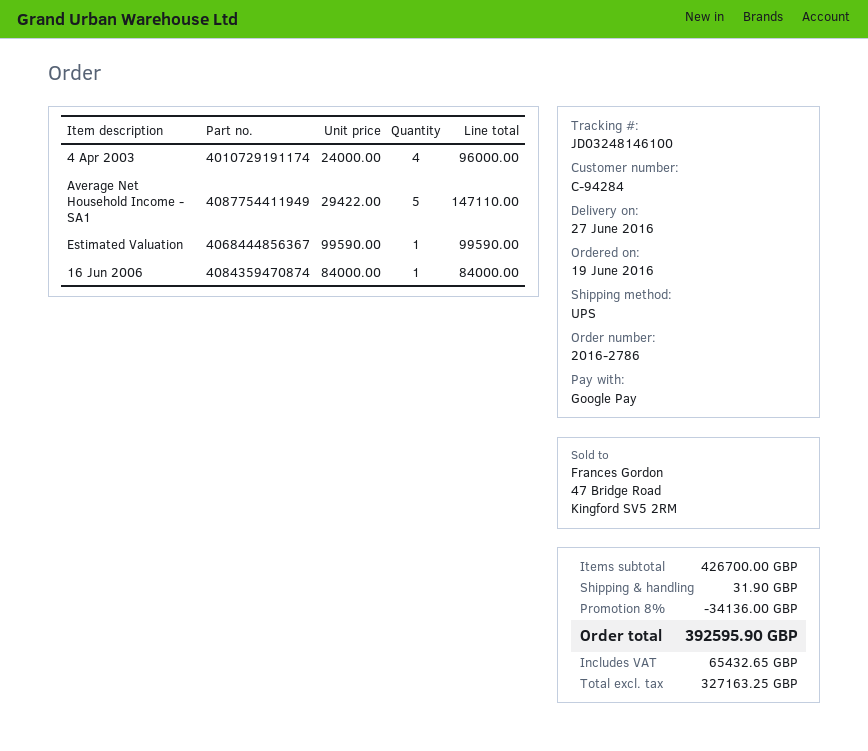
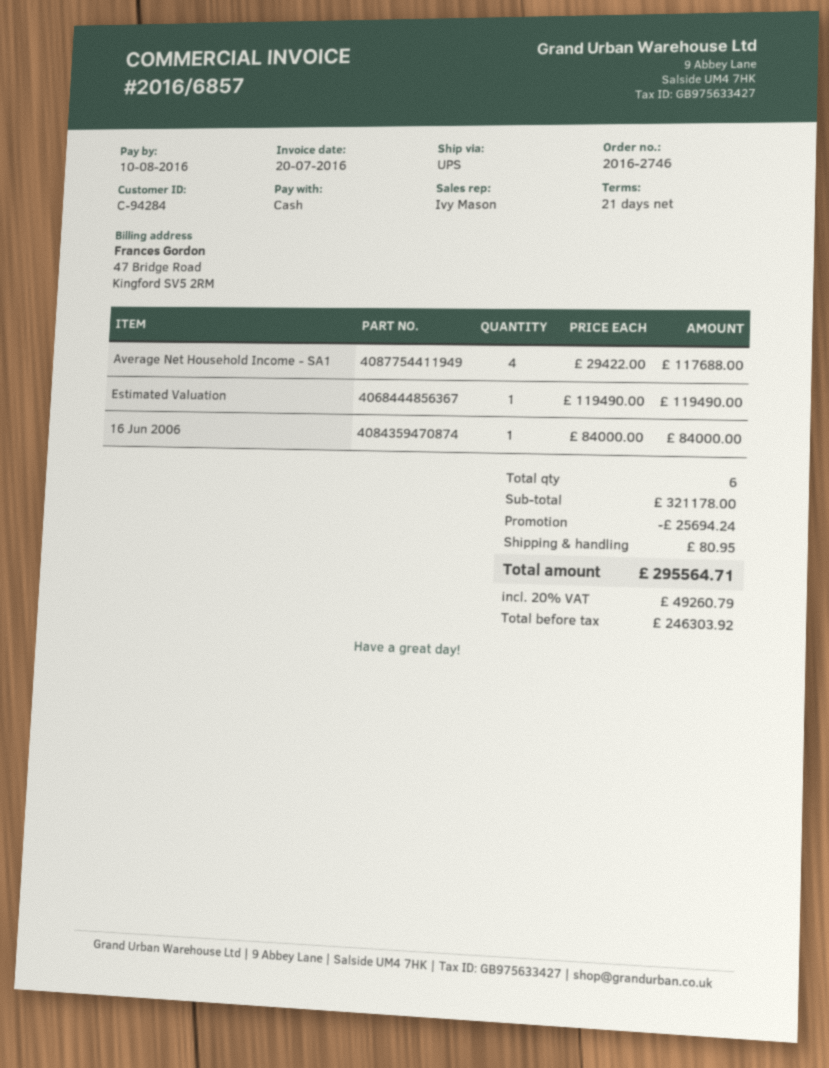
order number: 2016-2786 -> 2016-2746
payment method: Google Pay -> cash
4 Apr 2003: 4 x 24000.00 = 96000.00 -> none
Average Net Household Income - SA1: 5 x 29422.00 = 147110.00 -> 4 x 29422.00 = 117688.00
Estimated Valuation: 1 x 99590.00 = 99590.00 -> 1 x 119490.00 = 119490.00
subtotal: 426700.00 -> 321178.00
discount: 34136.00 -> 25694.24
shipping: 31.90 -> 80.95
net: 327163.25 -> 246303.92
tax: 65432.65 -> 49260.79
total: 392595.90 -> 295564.71

